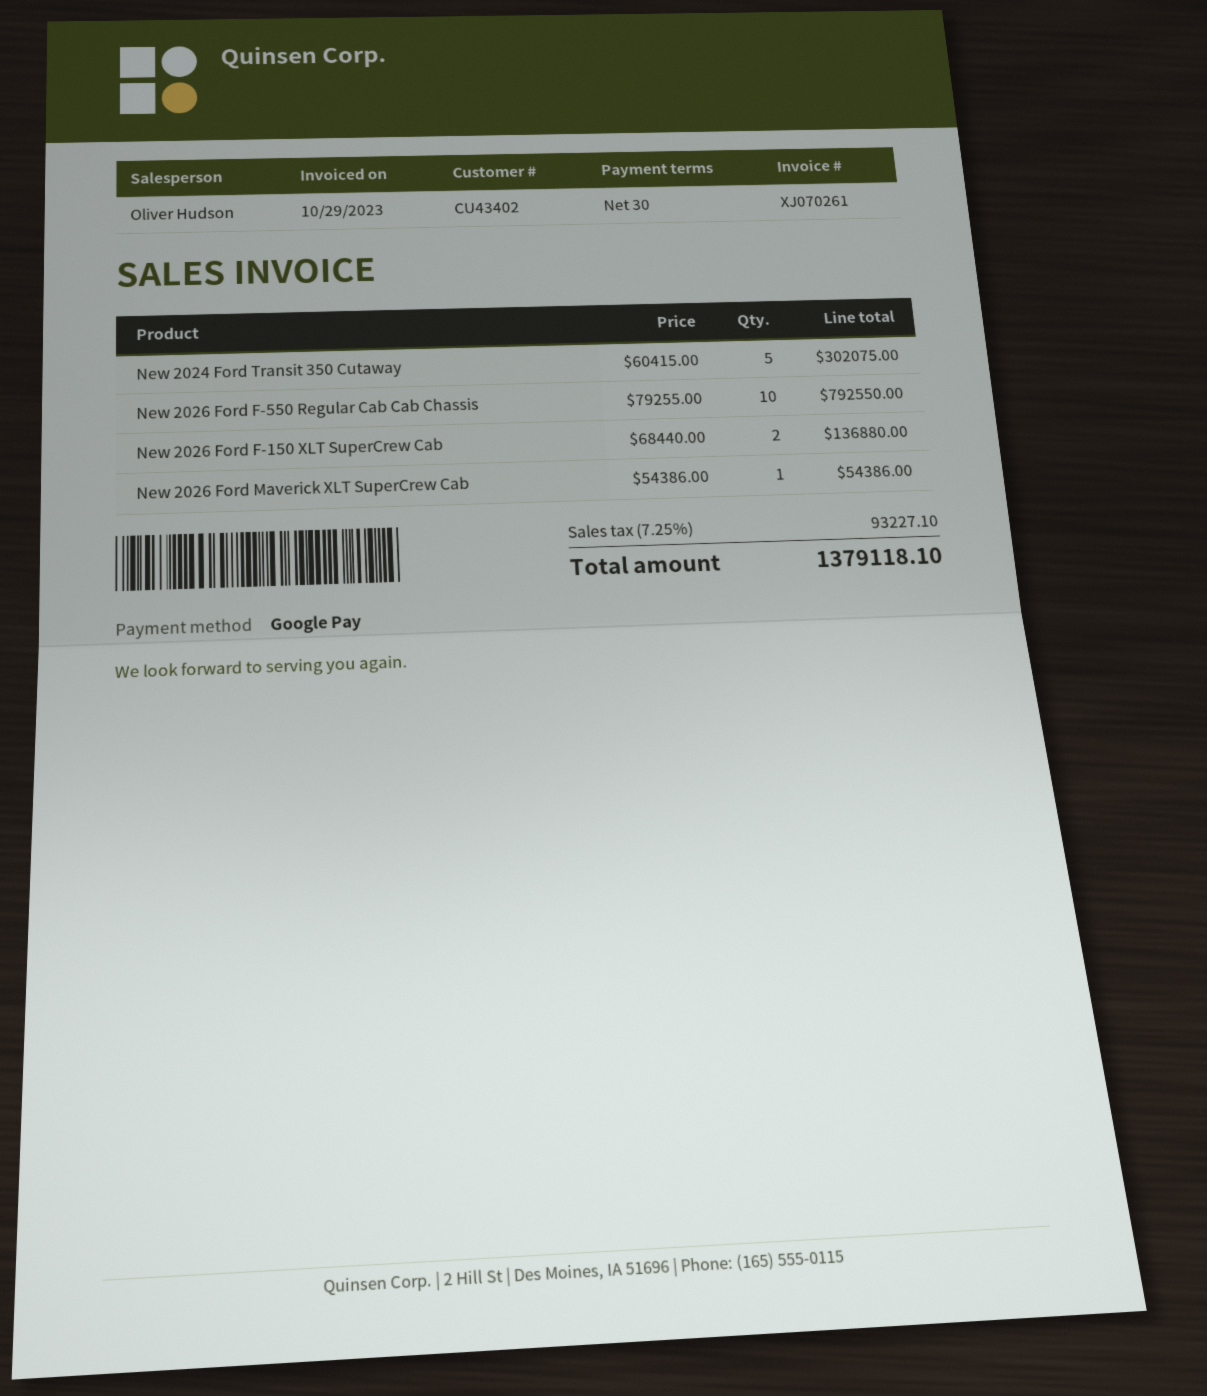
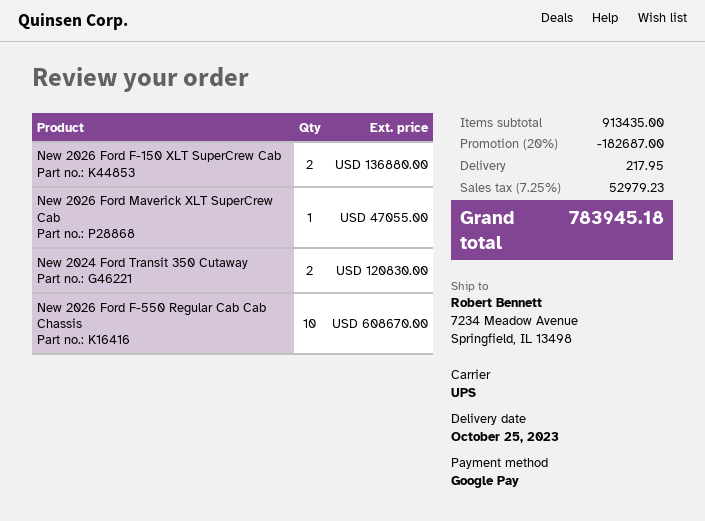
New 2024 Ford Transit 350 Cutaway: 5 for 302075.00 -> 2 for 120830.00
New 2026 Ford F-550 Regular Cab Cab Chassis: 10 for 792550.00 -> 10 for 608670.00
New 2026 Ford Maverick XLT SuperCrew Cab: 1 for 54386.00 -> 1 for 47055.00
discount: none -> 20% = 182687.00
shipping: none -> 217.95
tax: 7.25% = 93227.10 -> 7.25% = 52979.23
total: 1379118.10 -> 783945.18

